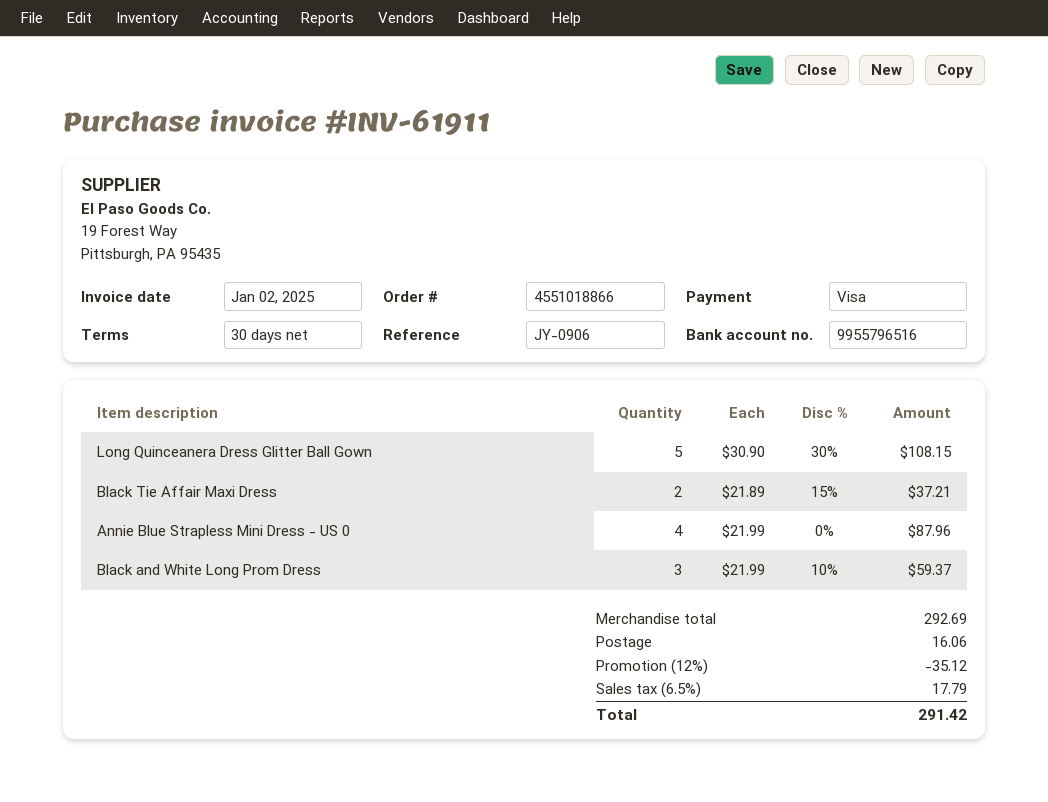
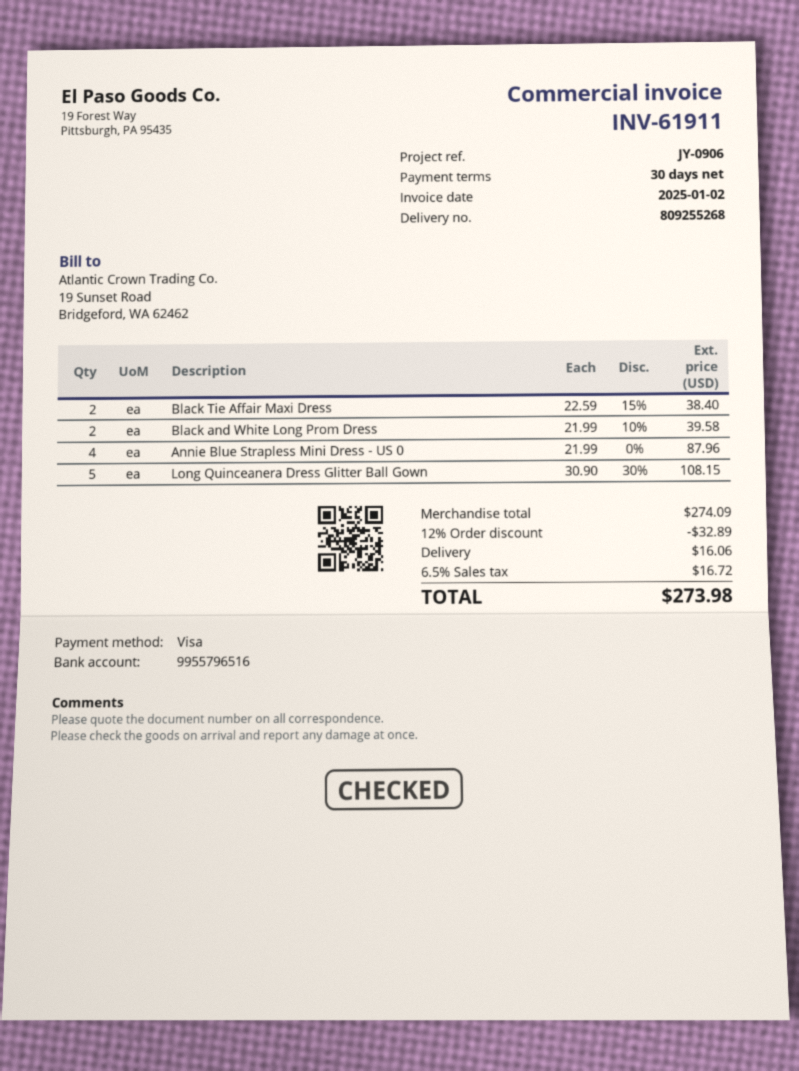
Black Tie Affair Maxi Dress: 2 x 21.89 - 15% = 37.21 -> 2 x 22.59 - 15% = 38.40
Black and White Long Prom Dress: 3 x 21.99 - 10% = 59.37 -> 2 x 21.99 - 10% = 39.58
subtotal: 292.69 -> 274.09
discount: 12% = 35.12 -> 12% = 32.89
tax: 6.5% = 17.79 -> 6.5% = 16.72
total: 291.42 -> 273.98

